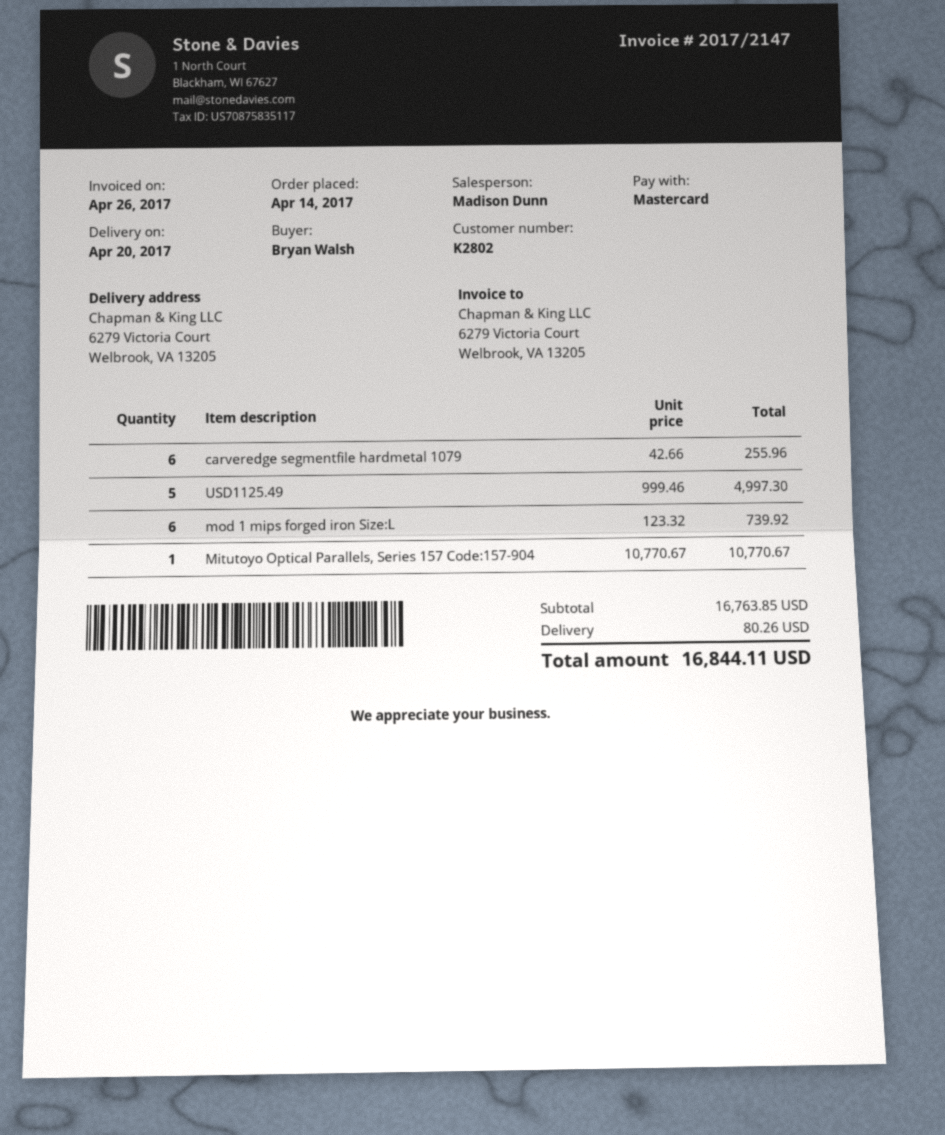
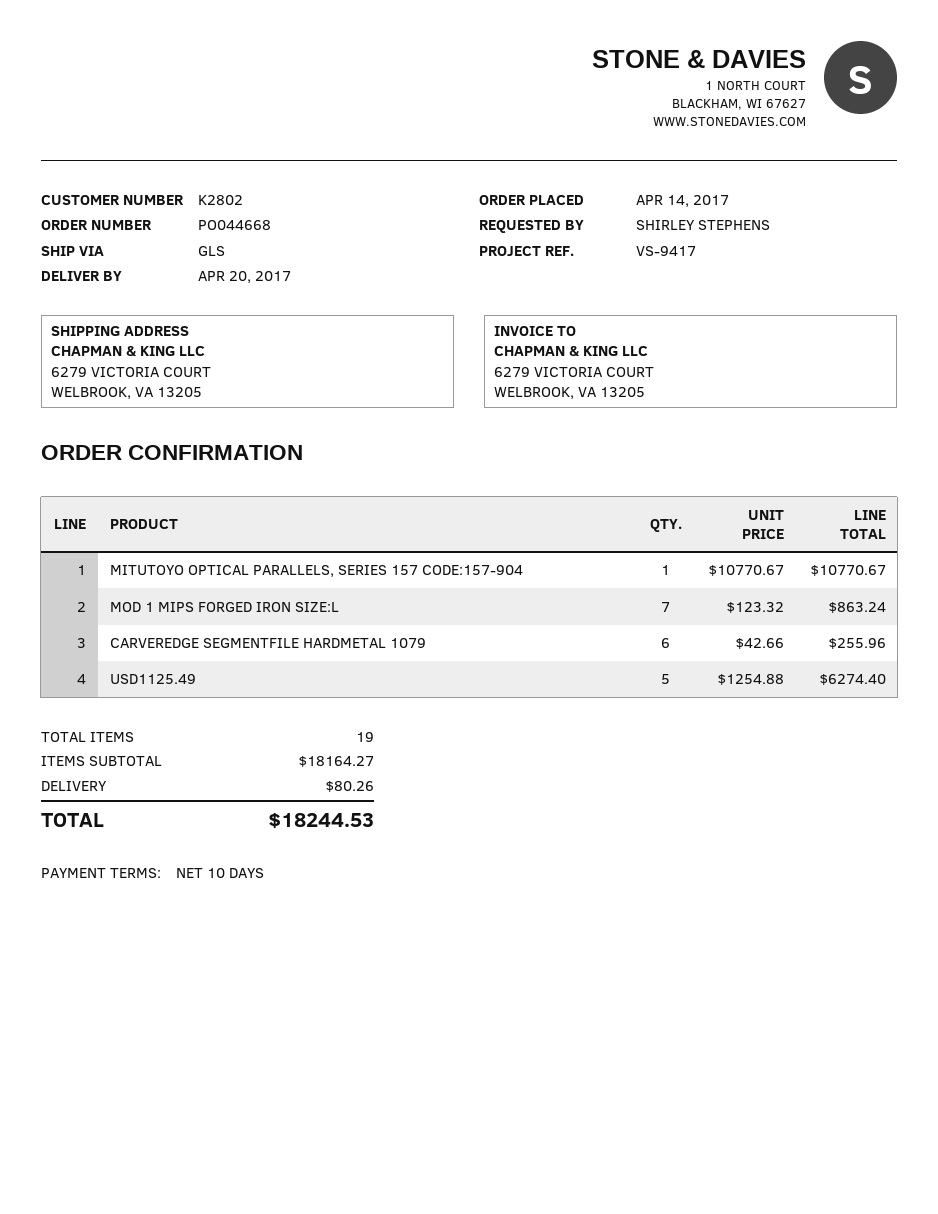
ordered by: Bryan Walsh -> SHIRLEY STEPHENS
USD1125.49: 5 x 999.46 = 4997.30 -> 5 x 1254.88 = 6274.40
mod 1 mips forged iron Size:L: 6 x 123.32 = 739.92 -> 7 x 123.32 = 863.24
subtotal: 16763.85 -> 18164.27
total: 16844.11 -> 18244.53

